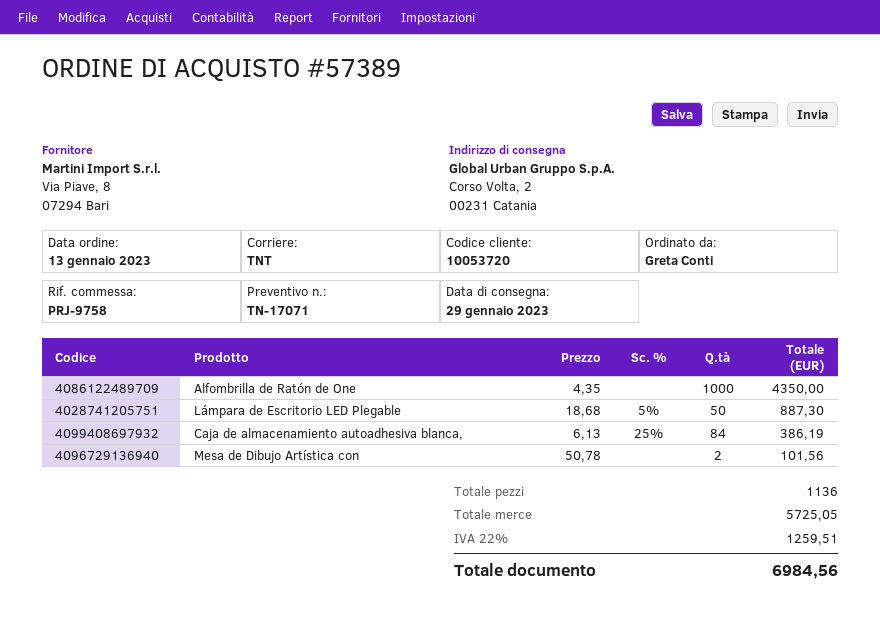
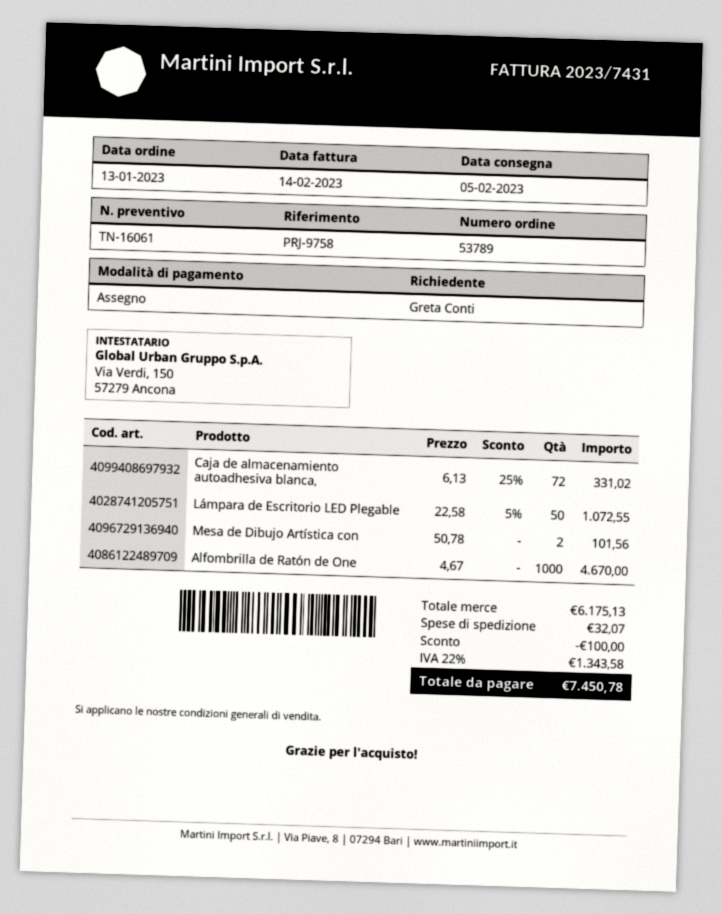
quote number: TN-17071 -> TN-16061
order number: 57389 -> 53789
delivery date: 2023-01-29 -> 2023-02-05
Alfombrilla de Ratón de One: 1000 x 4.35 = 4350.00 -> 1000 x 4.67 = 4670.00
Lámpara de Escritorio LED Plegable: 50 x 18.68 - 5% = 887.30 -> 50 x 22.58 - 5% = 1072.55
Caja de almacenamiento autoadhesiva blanca,: 84 x 6.13 - 25% = 386.19 -> 72 x 6.13 - 25% = 331.02
subtotal: 5725.05 -> 6175.13
discount: none -> 100.00
shipping: none -> 32.07
tax: 22% = 1259.51 -> 22% = 1343.58
total: 6984.56 -> 7450.78

